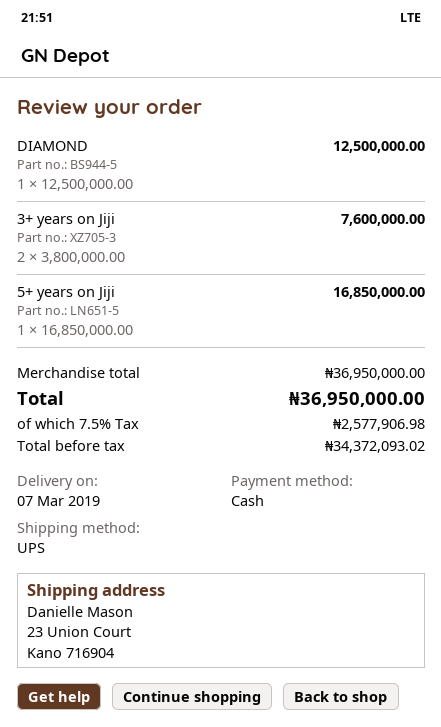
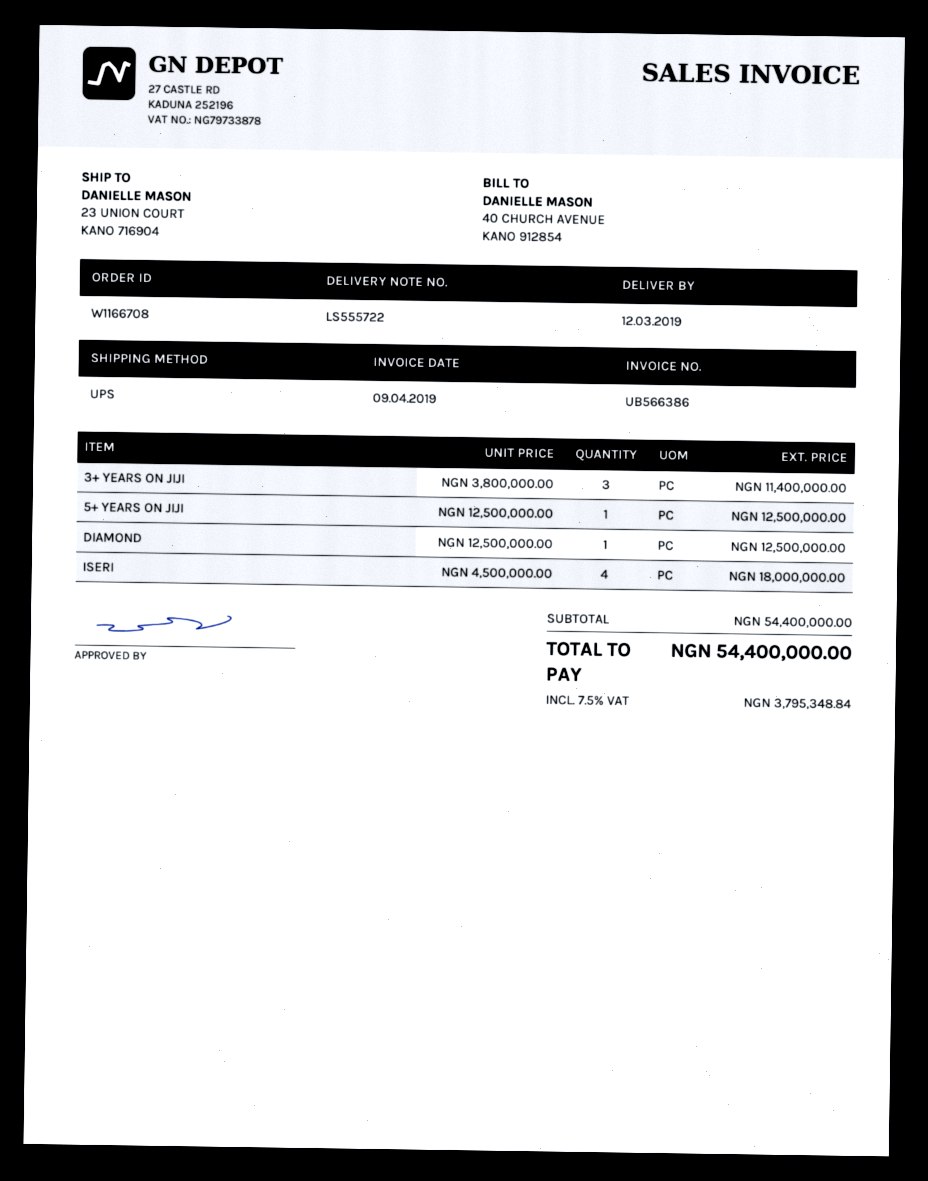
delivery date: 2019-03-07 -> 2019-03-12
3+ years on Jiji: 2 x 3800000.00 = 7600000.00 -> 3 x 3800000.00 = 11400000.00
5+ years on Jiji: 1 x 16850000.00 = 16850000.00 -> 1 x 12500000.00 = 12500000.00
ISERI: none -> 4 x 4500000.00 = 18000000.00
subtotal: 36950000.00 -> 54400000.00
tax: 7.5% = 2577906.98 -> 7.5% = 3795348.84
total: 36950000.00 -> 54400000.00

